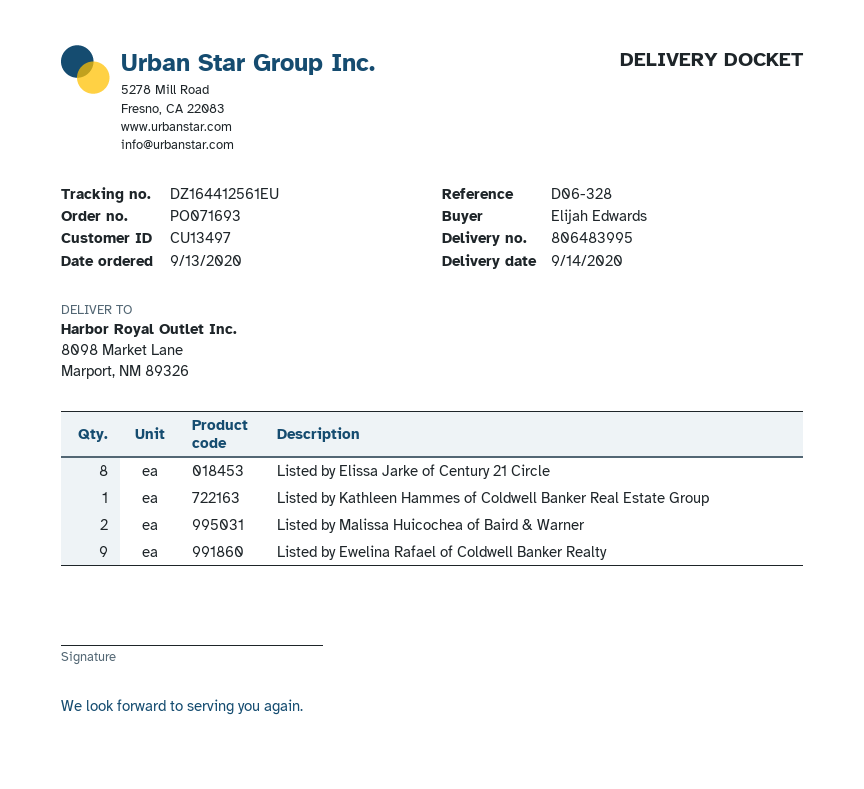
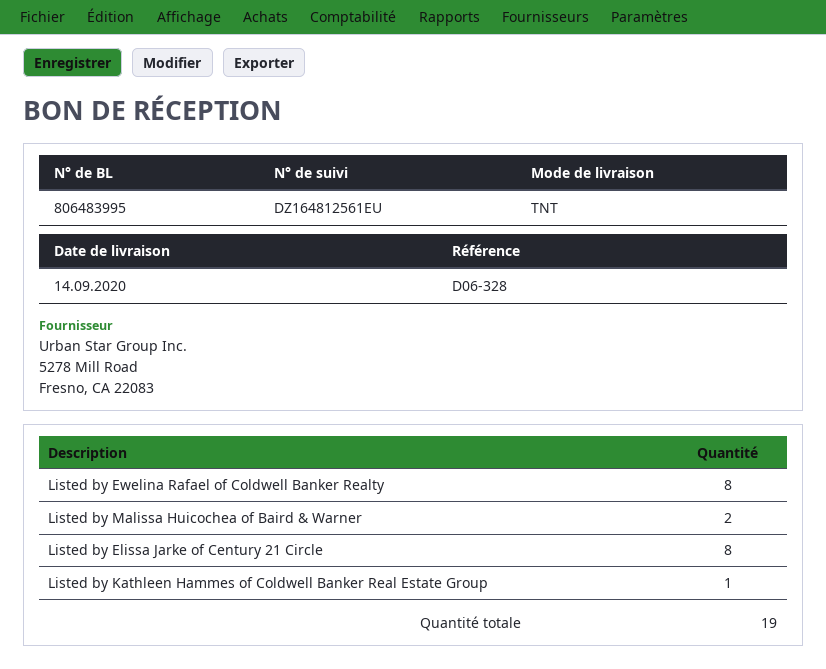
tracking number: DZ164412561EU -> DZ164812561EU
Listed by Ewelina Rafael of Coldwell Banker Realty: 9 -> 8

